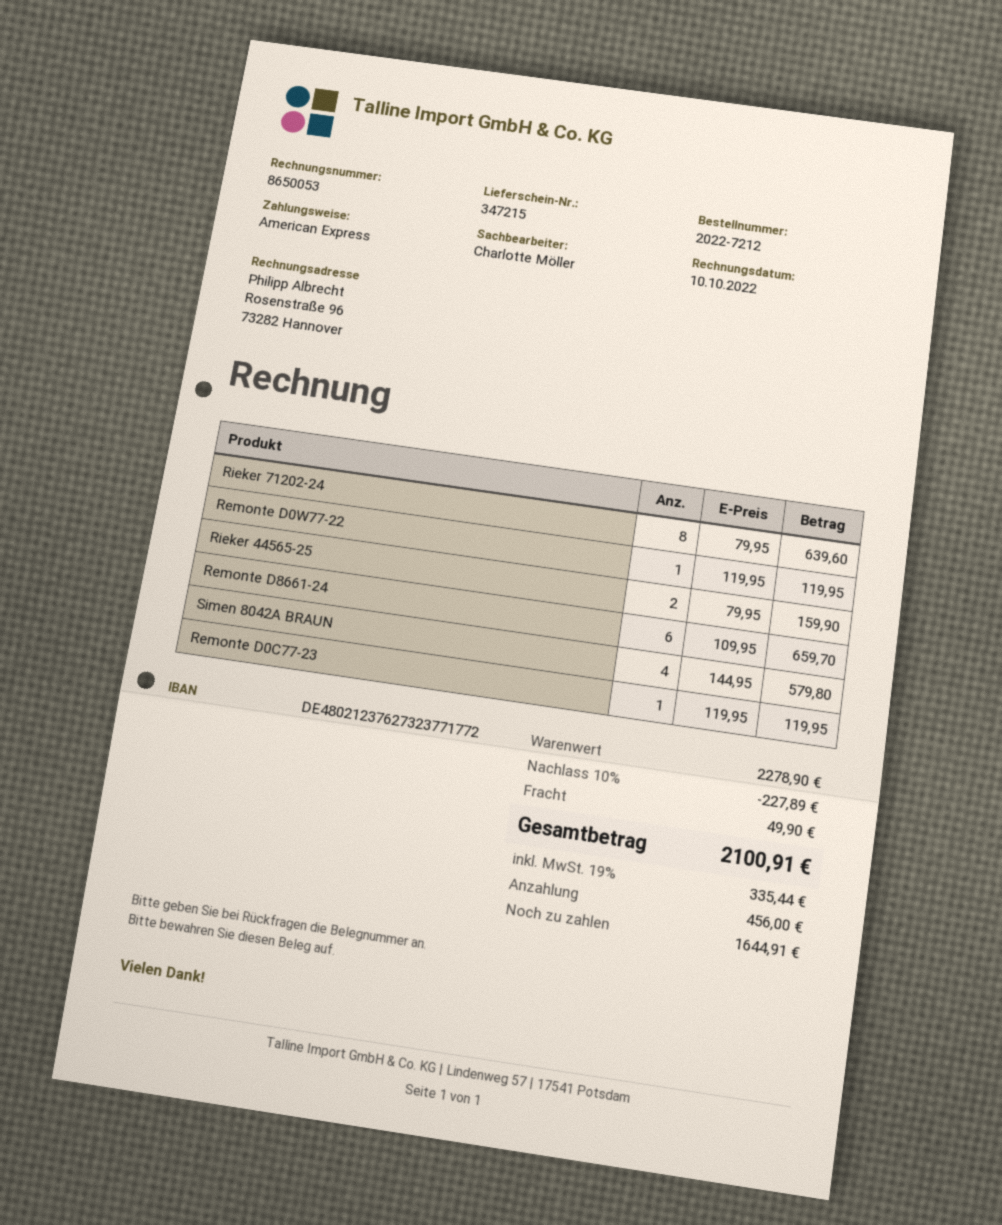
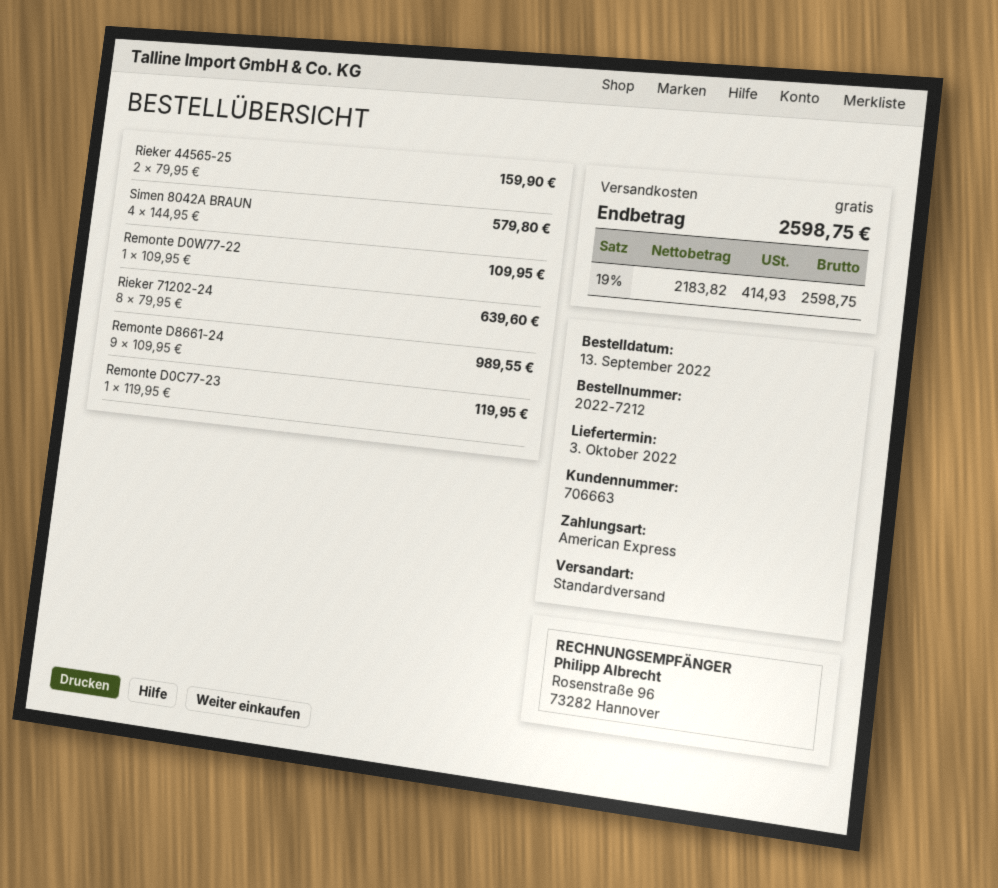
Remonte D0W77-22: 1 x 119.95 = 119.95 -> 1 x 109.95 = 109.95
Remonte D8661-24: 6 x 109.95 = 659.70 -> 9 x 109.95 = 989.55
discount: 10% = 227.89 -> none
shipping: 49.90 -> 0.00
tax: 19% = 335.44 -> 19% = 414.93
total: 2100.91 -> 2598.75

